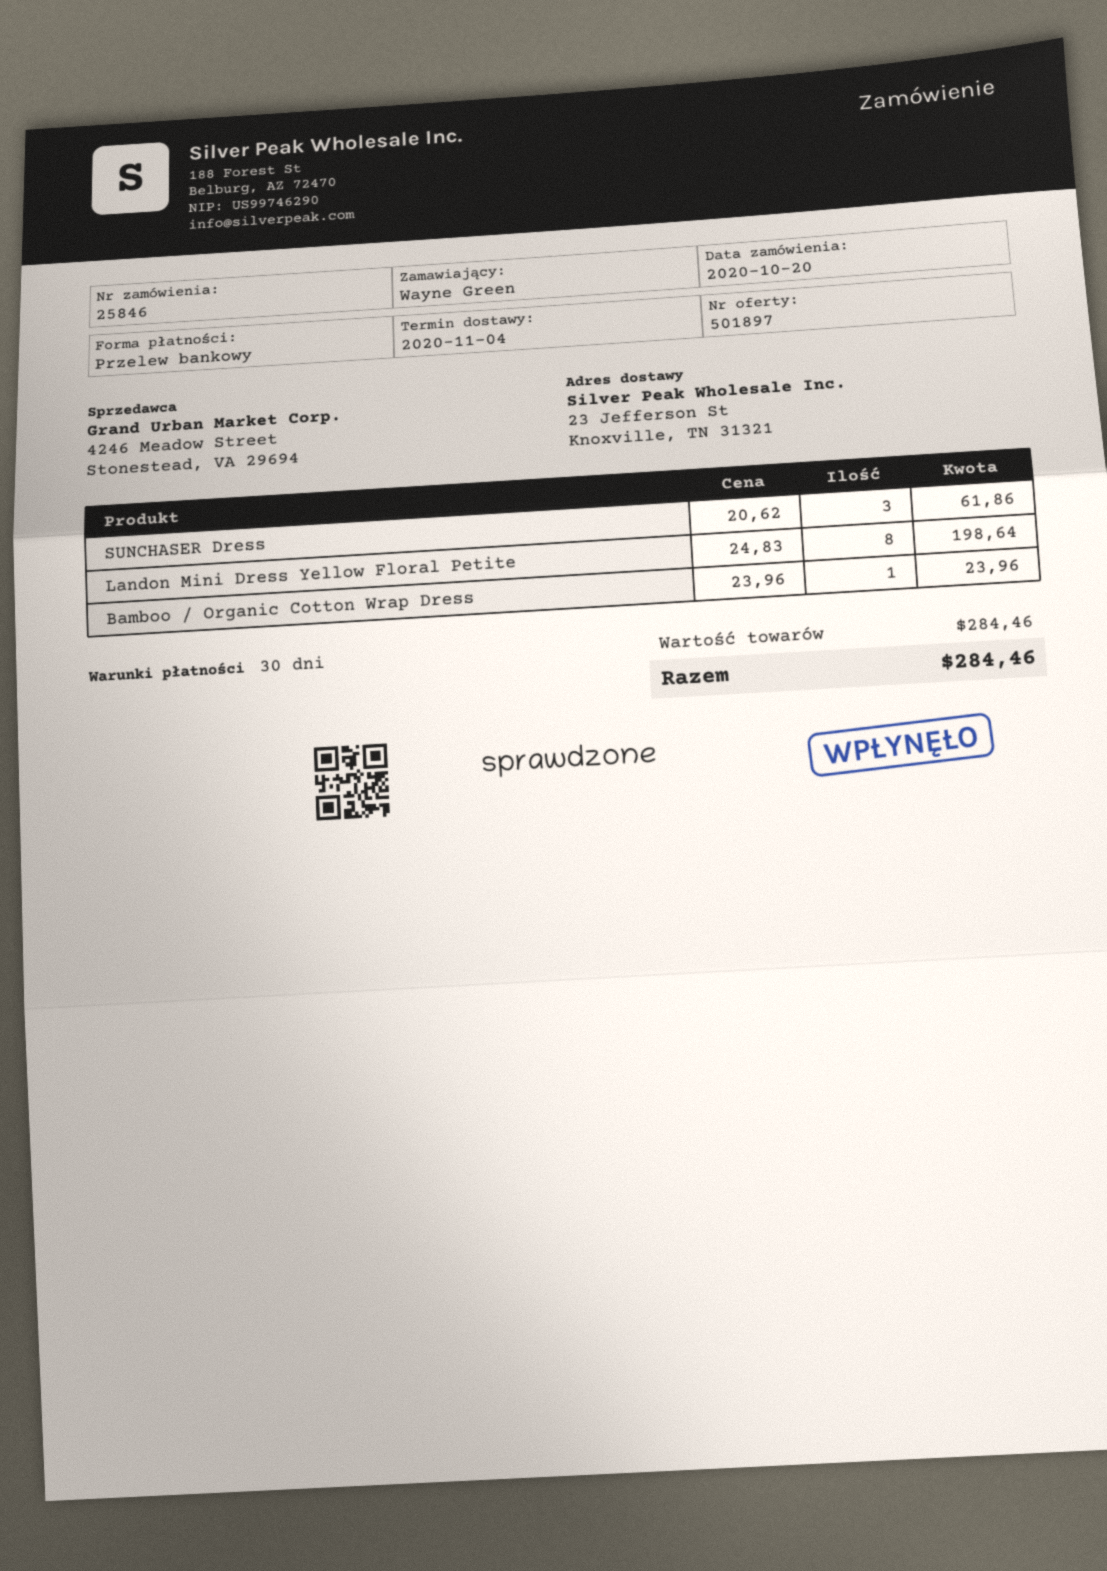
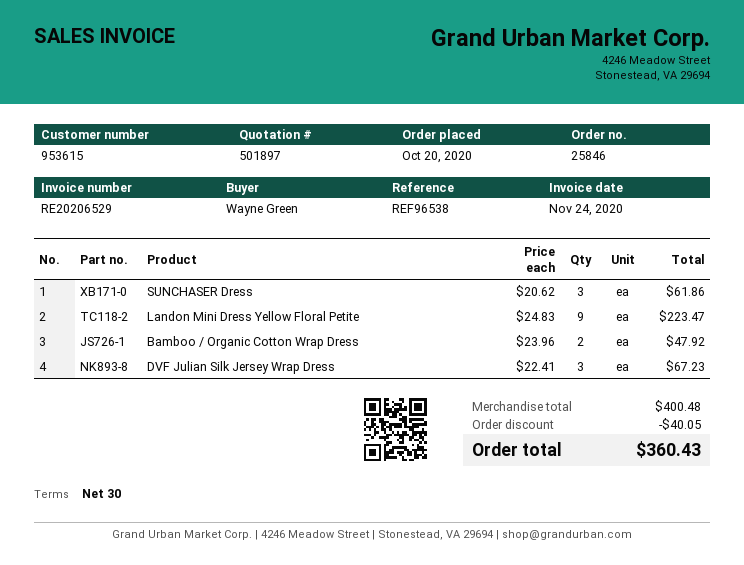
Landon Mini Dress Yellow Floral Petite: 8 x 24.83 = 198.64 -> 9 x 24.83 = 223.47
Bamboo / Organic Cotton Wrap Dress: 1 x 23.96 = 23.96 -> 2 x 23.96 = 47.92
DVF Julian Silk Jersey Wrap Dress: none -> 3 x 22.41 = 67.23
subtotal: 284.46 -> 400.48
discount: none -> 40.05
total: 284.46 -> 360.43

